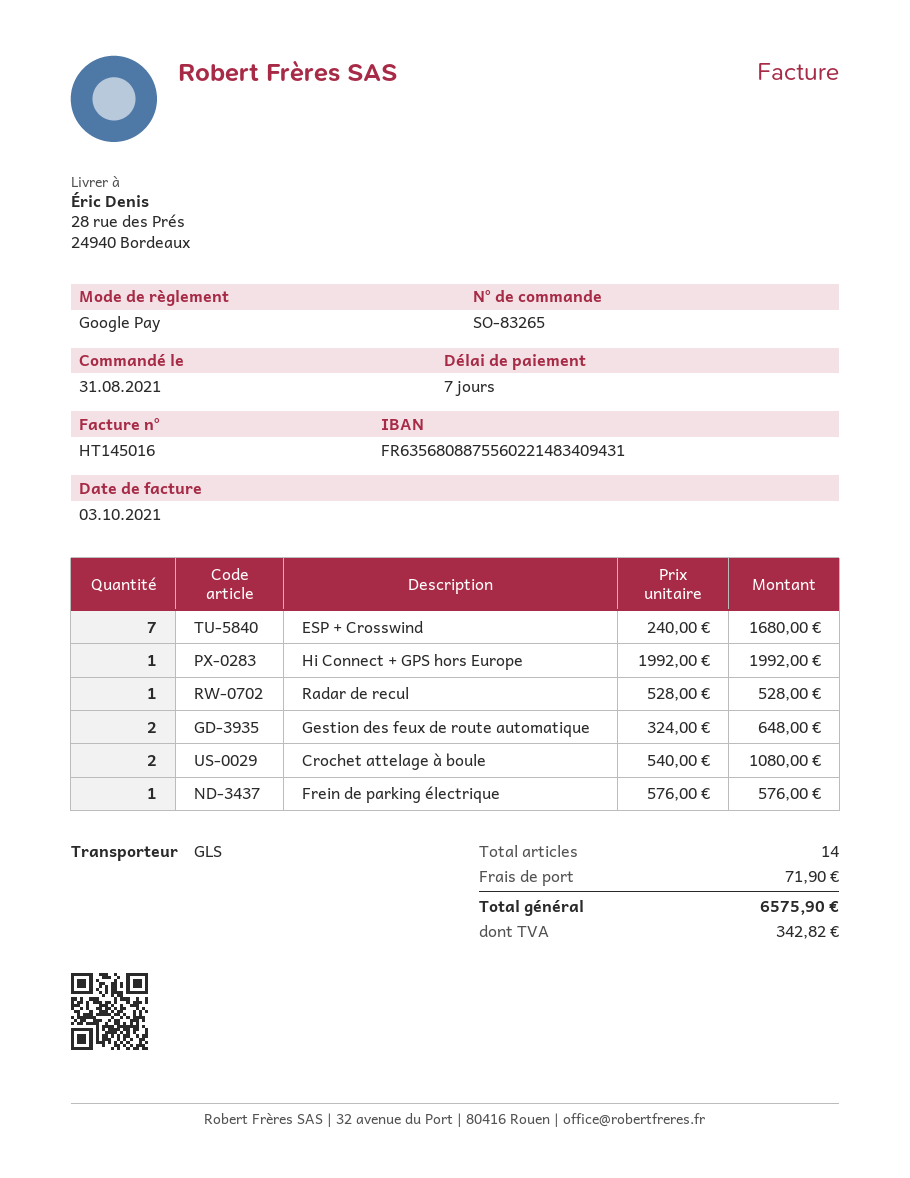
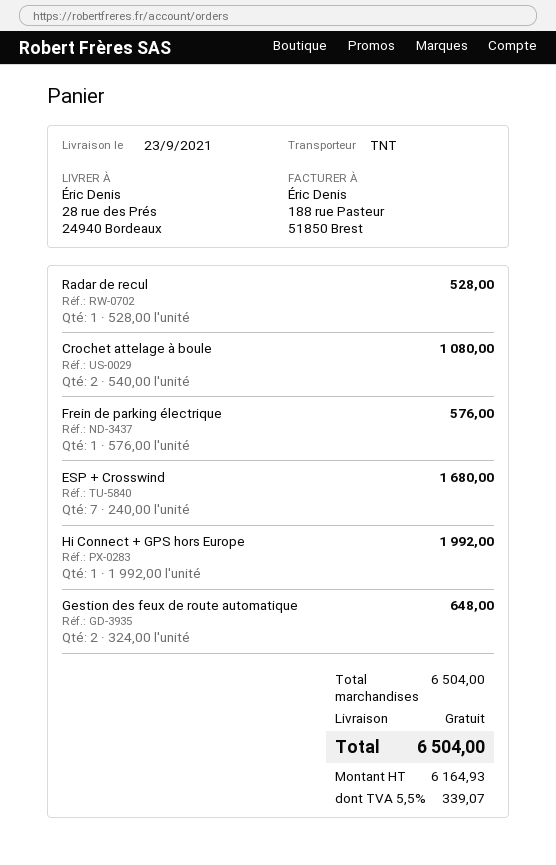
shipping method: GLS -> TNT
shipping: 71.90 -> 0.00
tax: 342.82 -> 339.07
total: 6575.90 -> 6504.00

